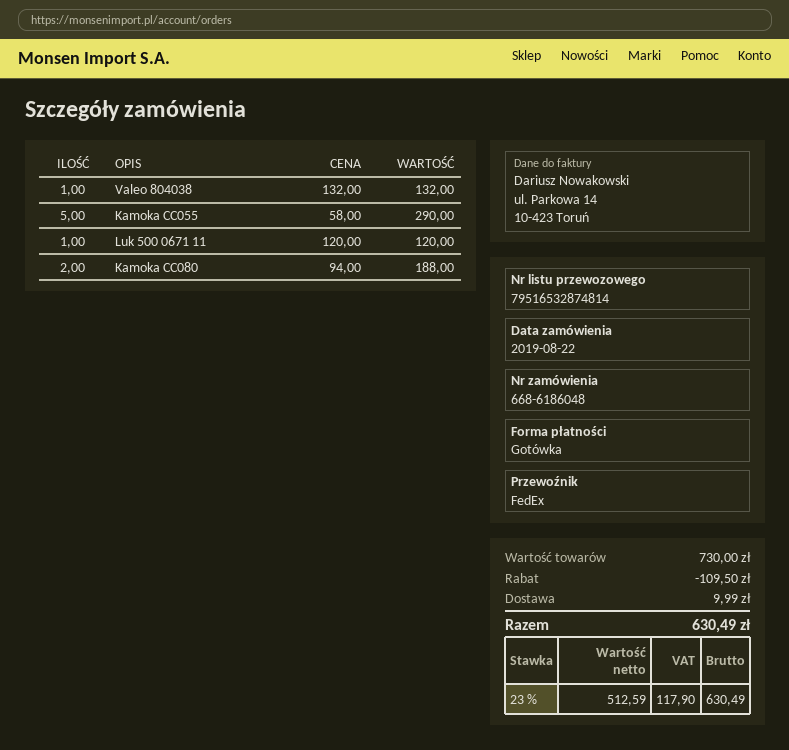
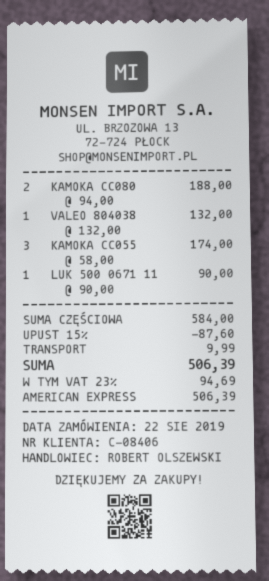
payment method: cash -> American Express
Kamoka CC055: 5 x 58.00 = 290.00 -> 3 x 58.00 = 174.00
Luk 500 0671 11: 1 x 120.00 = 120.00 -> 1 x 90.00 = 90.00
subtotal: 730.00 -> 584.00
discount: 109.50 -> 87.60
tax: 23% = 117.90 -> 23% = 94.69
total: 630.49 -> 506.39

